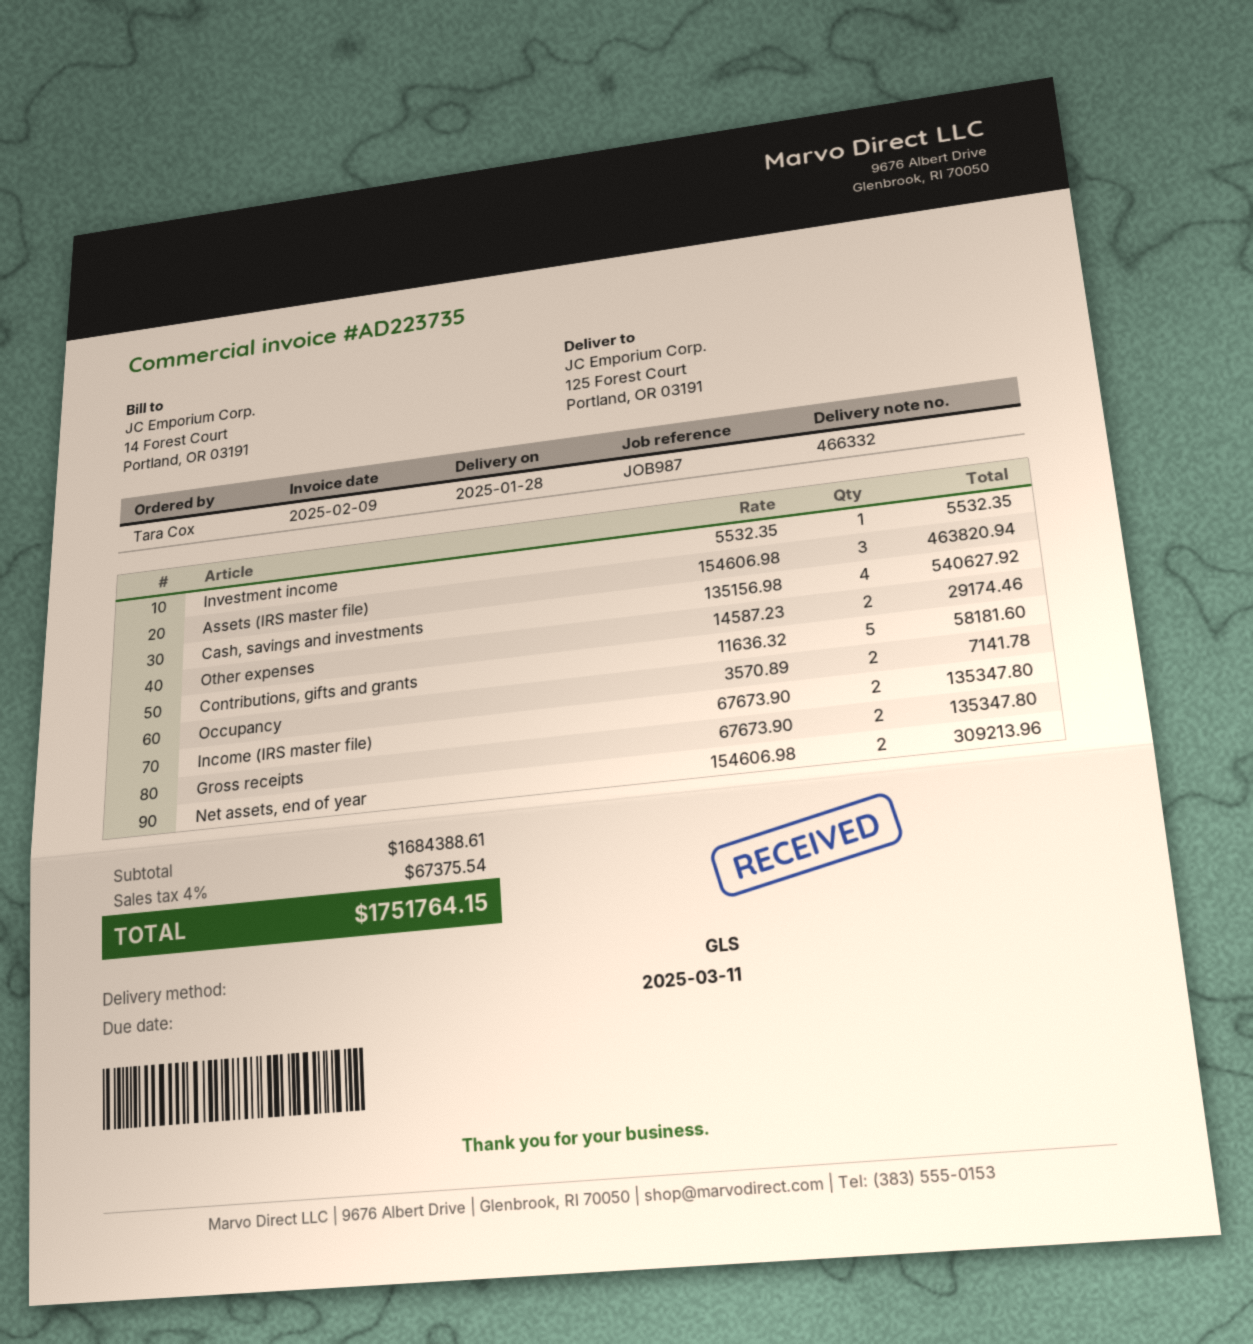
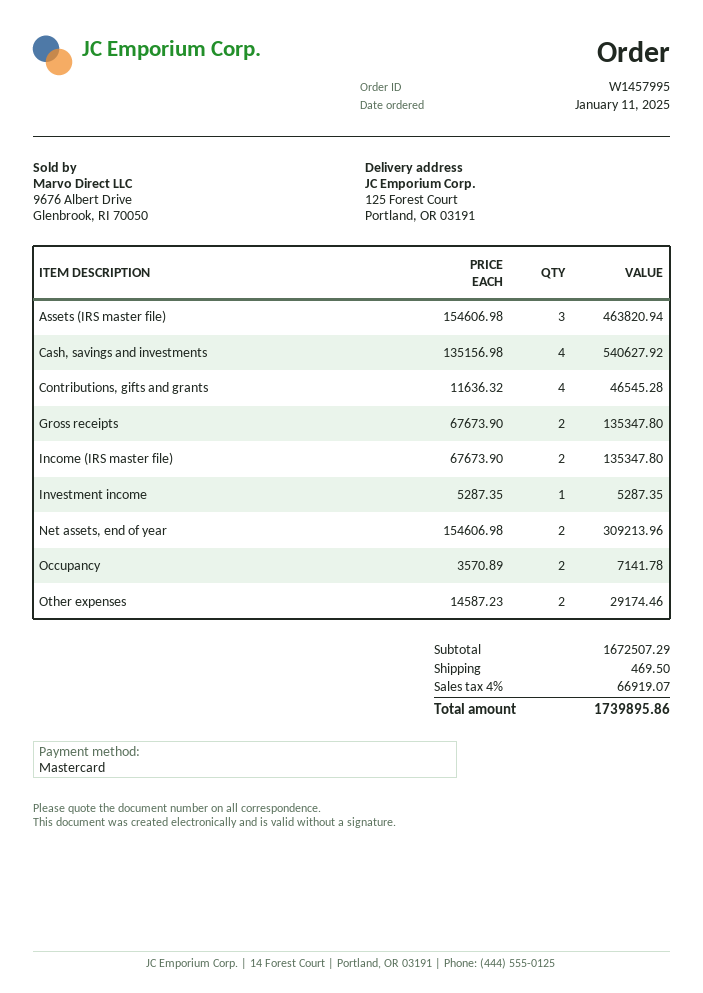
Investment income: 1 x 5532.35 = 5532.35 -> 1 x 5287.35 = 5287.35
Contributions, gifts and grants: 5 x 11636.32 = 58181.60 -> 4 x 11636.32 = 46545.28
subtotal: 1684388.61 -> 1672507.29
shipping: none -> 469.50
tax: 4% = 67375.54 -> 4% = 66919.07
total: 1751764.15 -> 1739895.86

